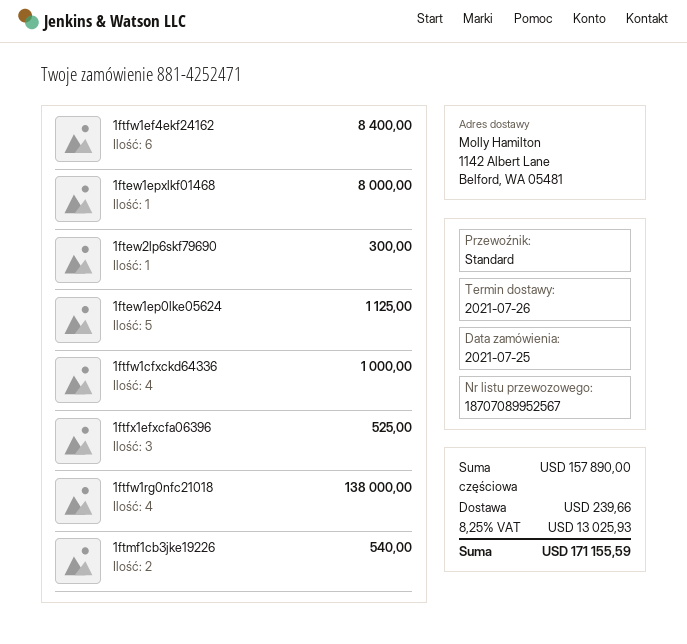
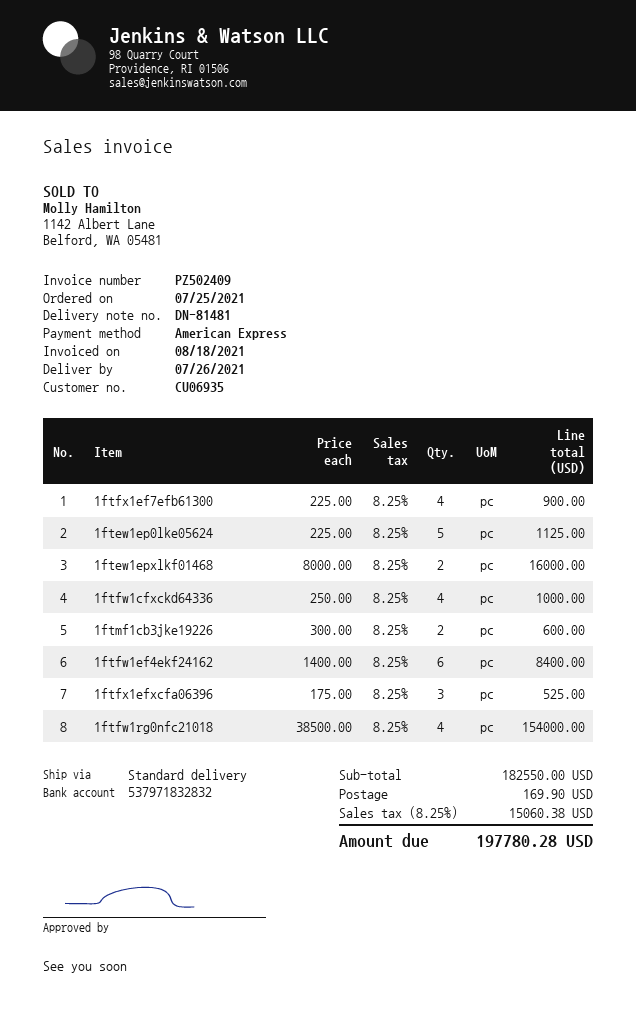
1ftew1epxlkf01468: 1 for 8000.00 -> 2 for 16000.00
1ftew2lp6skf79690: 1 for 300.00 -> none
1ftfw1rg0nfc21018: 4 for 138000.00 -> 4 for 154000.00
1ftmf1cb3jke19226: 2 for 540.00 -> 2 for 600.00
1ftfx1ef7efb61300: none -> 4 for 900.00
subtotal: 157890.00 -> 182550.00
shipping: 239.66 -> 169.90
tax: 8.25% = 13025.93 -> 8.25% = 15060.38
total: 171155.59 -> 197780.28

